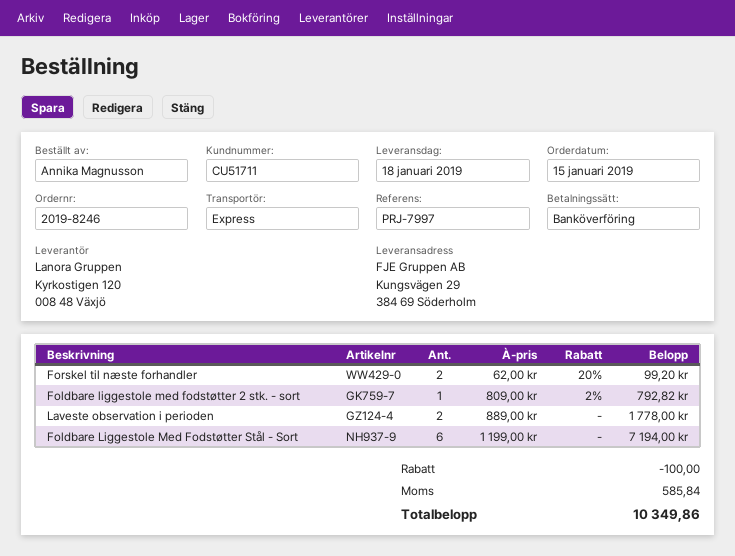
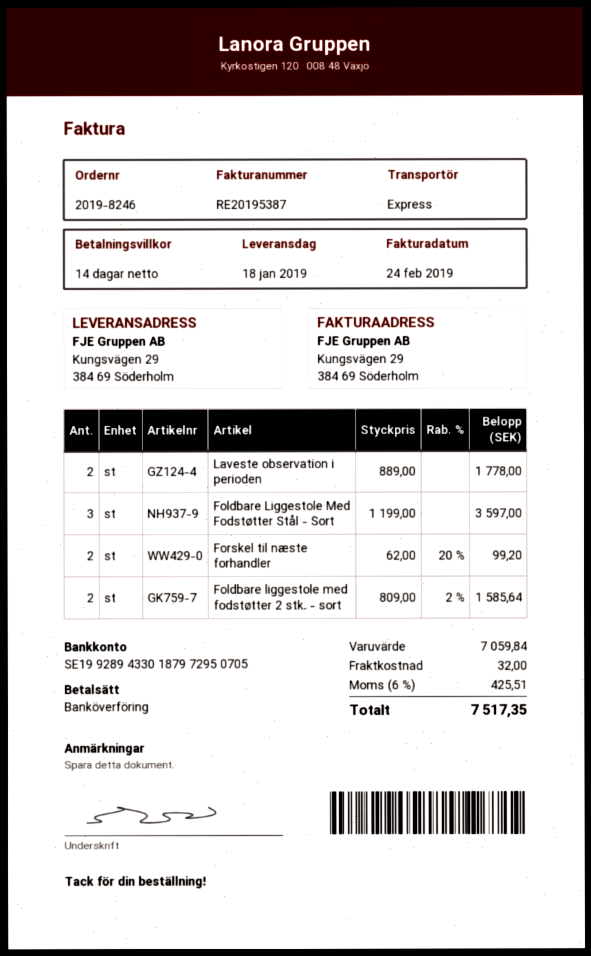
Foldbare liggestole med fodstøtter 2 stk. - sort: 1 x 809.00 - 2% = 792.82 -> 2 x 809.00 - 2% = 1585.64
Foldbare Liggestole Med Fodstøtter Stål - Sort: 6 x 1199.00 = 7194.00 -> 3 x 1199.00 = 3597.00
discount: 100.00 -> none
shipping: none -> 32.00
tax: 585.84 -> 425.51
total: 10349.86 -> 7517.35

